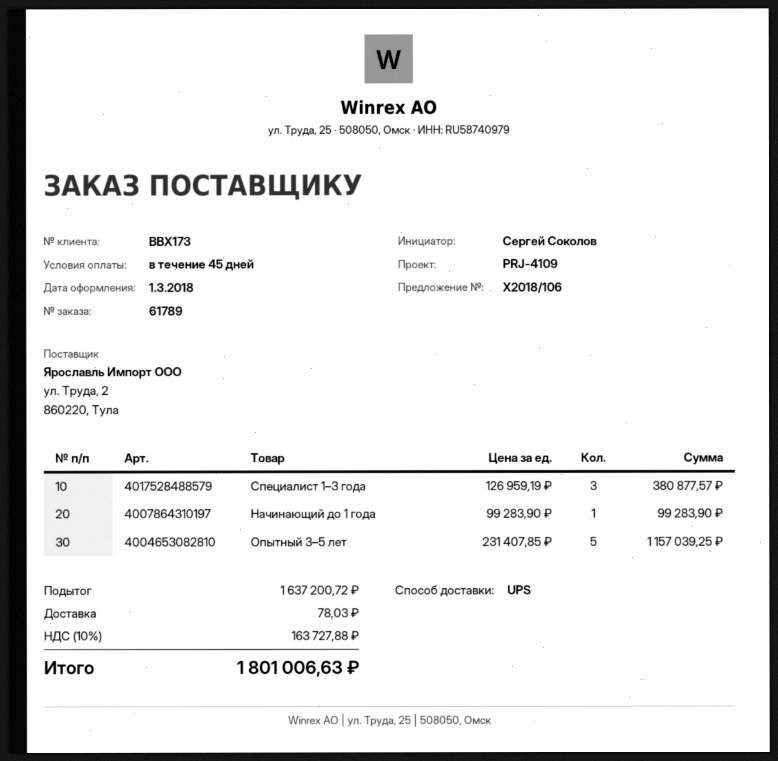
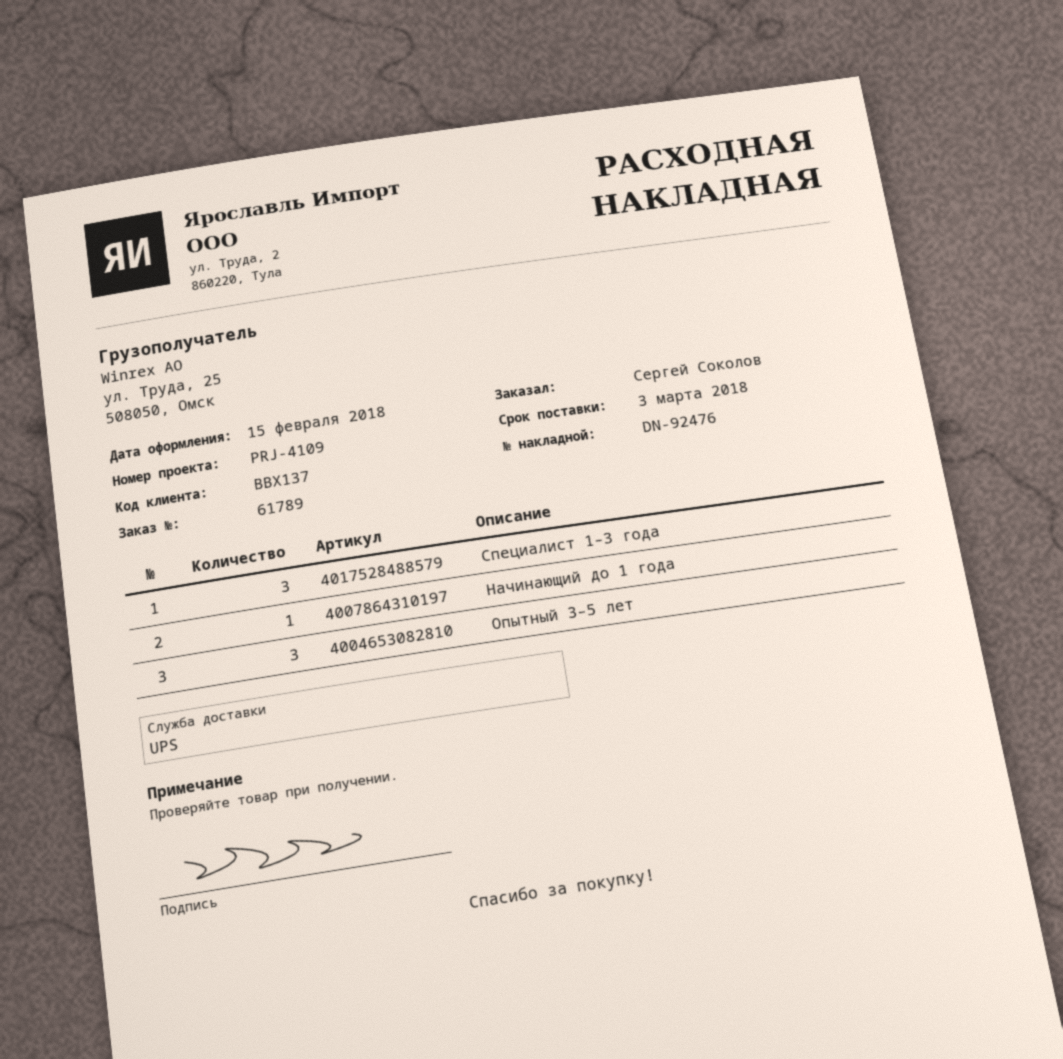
order date: 2018-03-01 -> 2018-02-15
customer number: BBX173 -> BBX137
Опытный 3–5 лет: 5 -> 3

